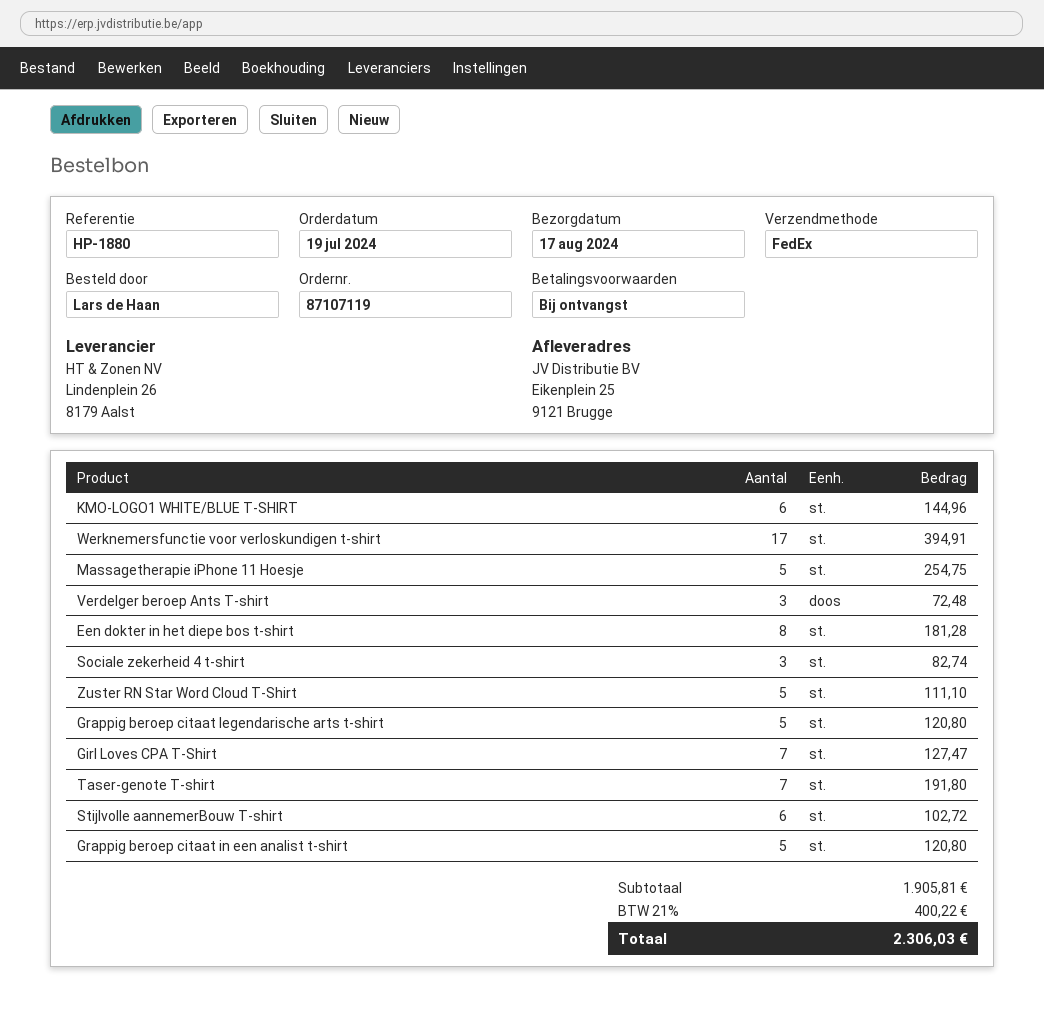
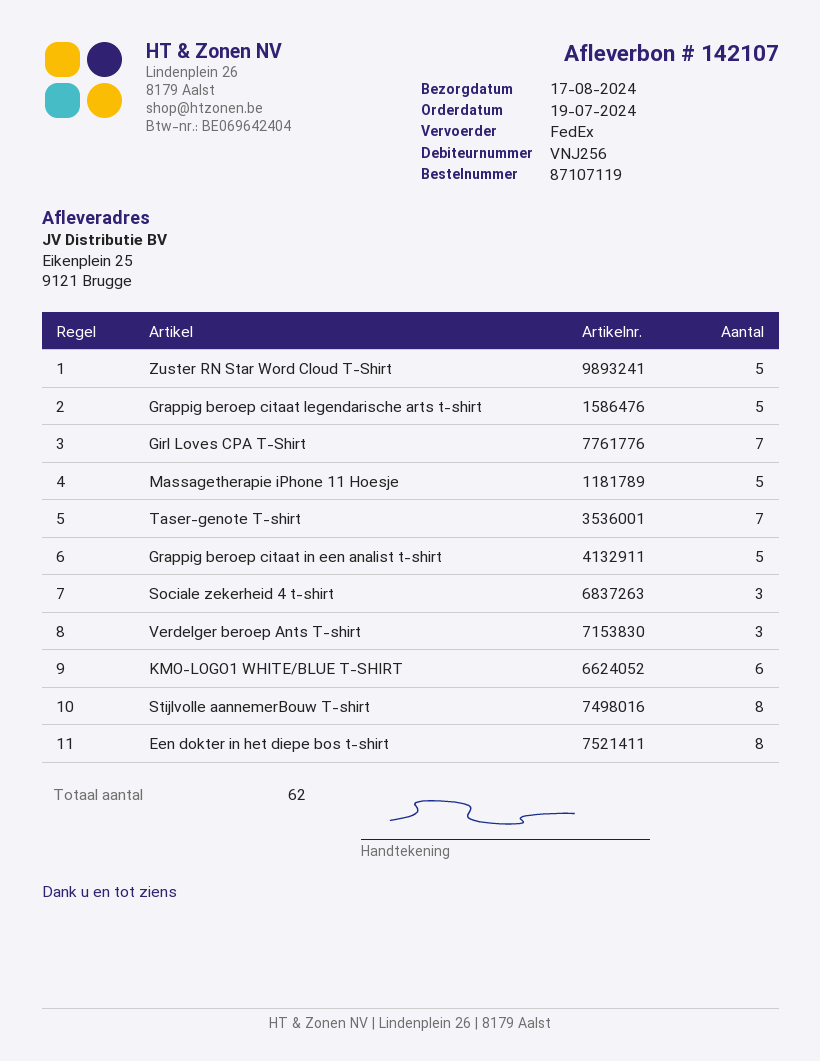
Werknemersfunctie voor verloskundigen t-shirt: 17 -> none
Stijlvolle aannemerBouw T-shirt: 6 -> 8

